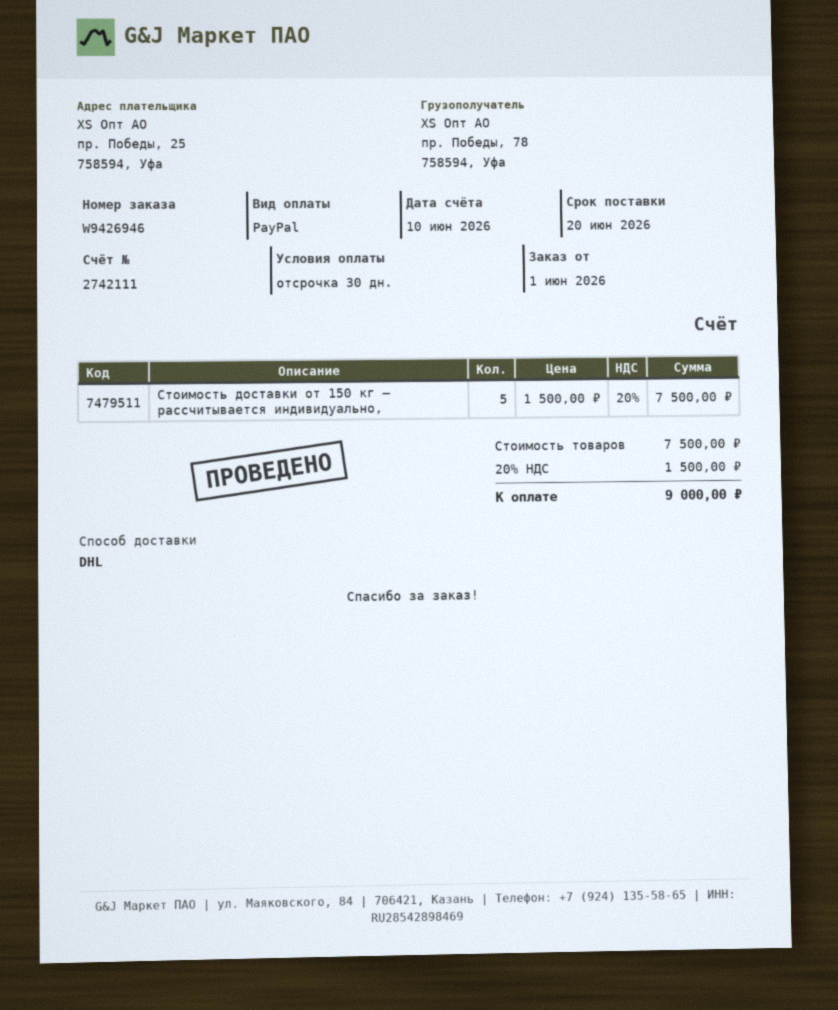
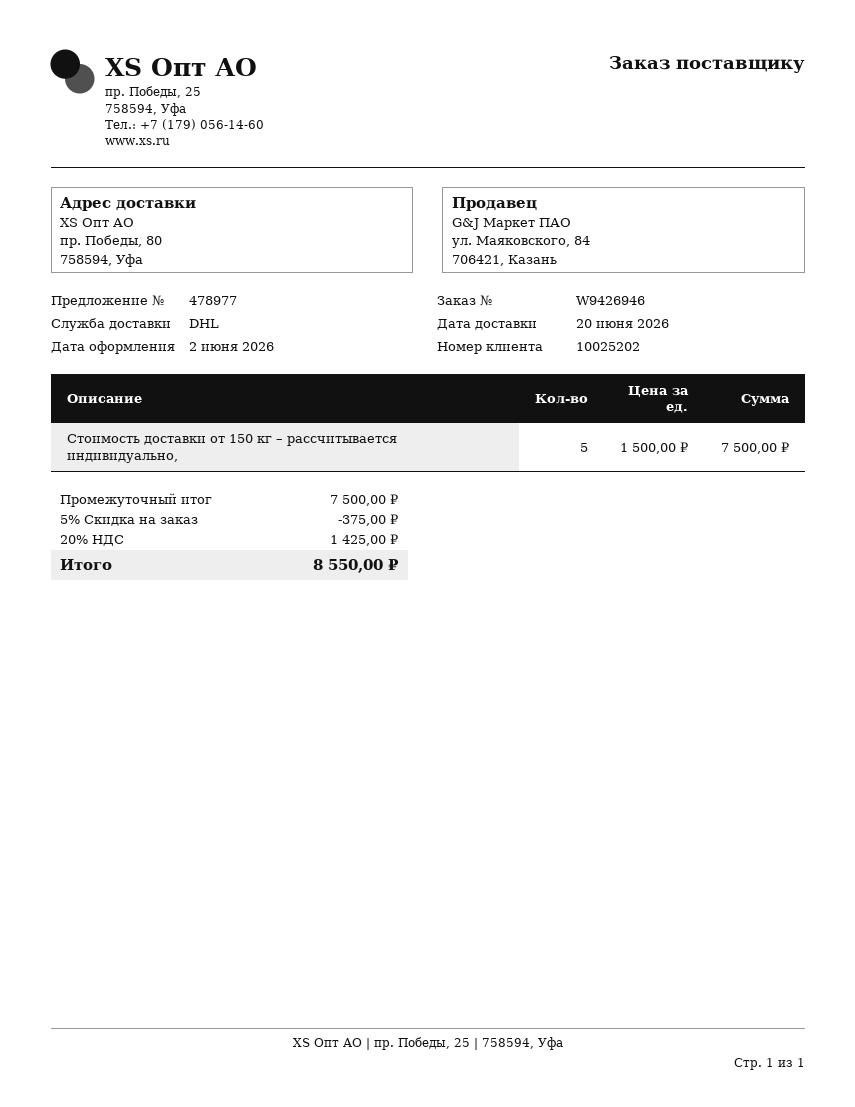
order date: 2026-06-01 -> 2026-06-02
ship to: пр. Победы, 78, 758594, Уфа -> пр. Победы, 80, 758594, Уфа
discount: none -> 5% = 375.00
tax: 20% = 1500.00 -> 20% = 1425.00
total: 9000.00 -> 8550.00

